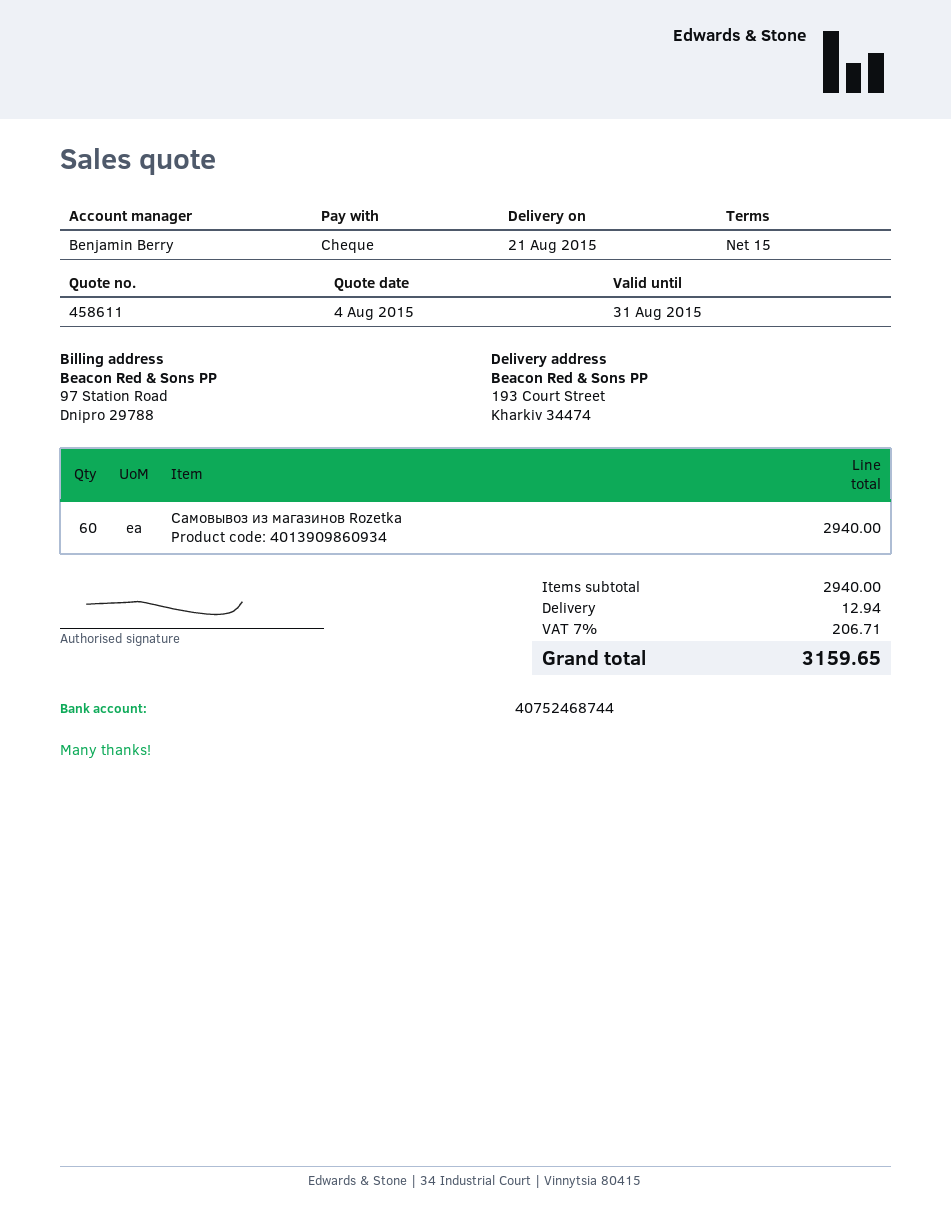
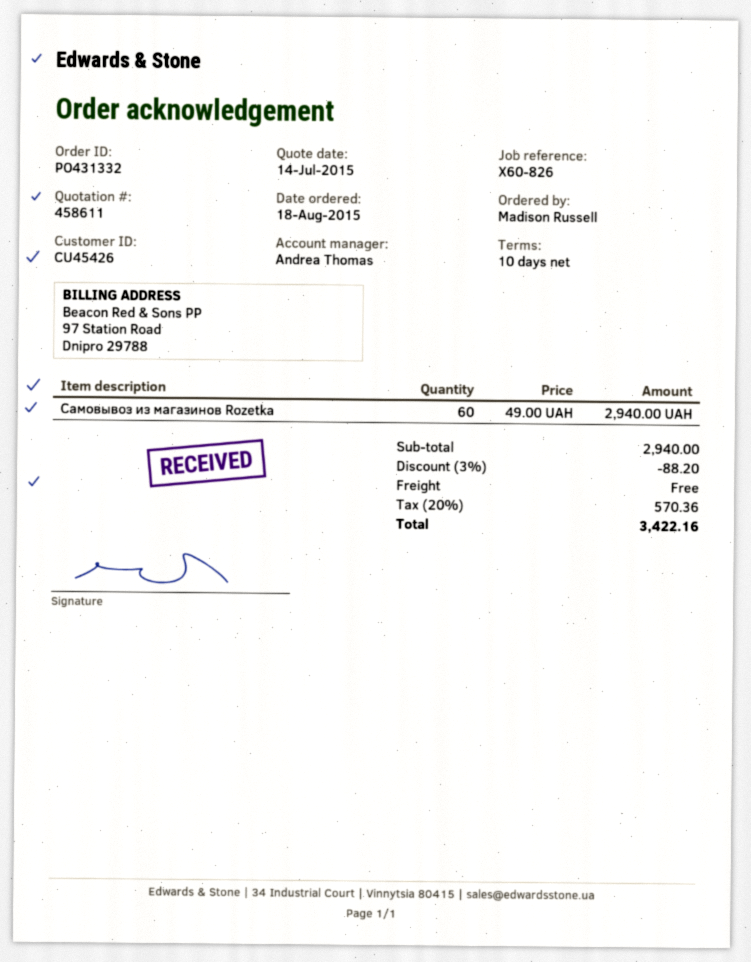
quote date: 2015-08-04 -> 2015-07-14
payment terms: 15 days -> 10 days
sales rep: Benjamin Berry -> Andrea Thomas
discount: none -> 3% = 88.20
shipping: 12.94 -> 0.00
tax: 7% = 206.71 -> 20% = 570.36
total: 3159.65 -> 3422.16

